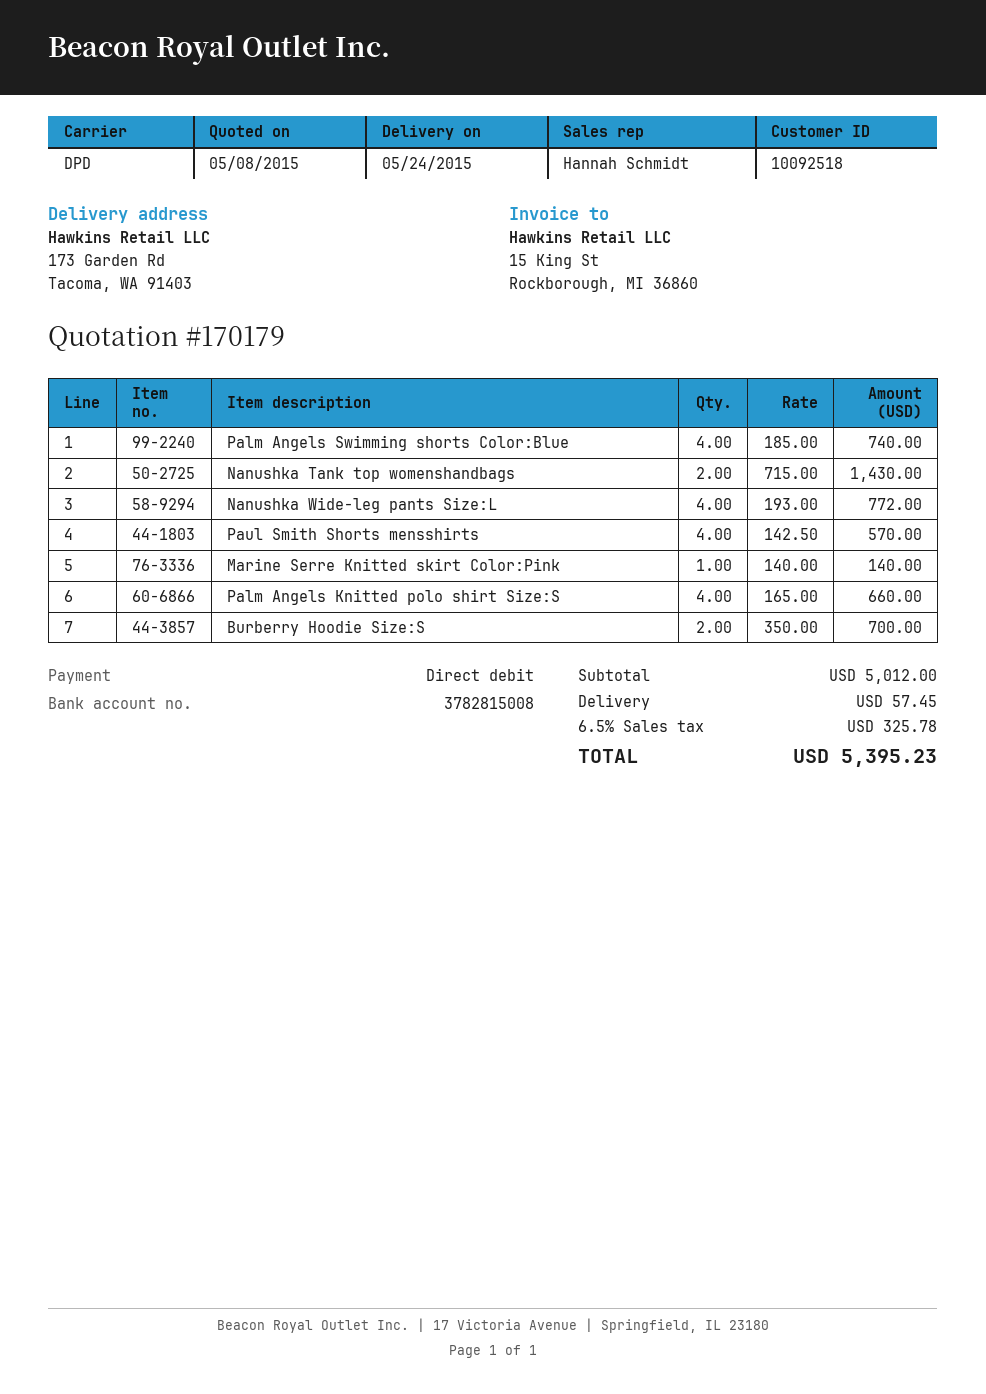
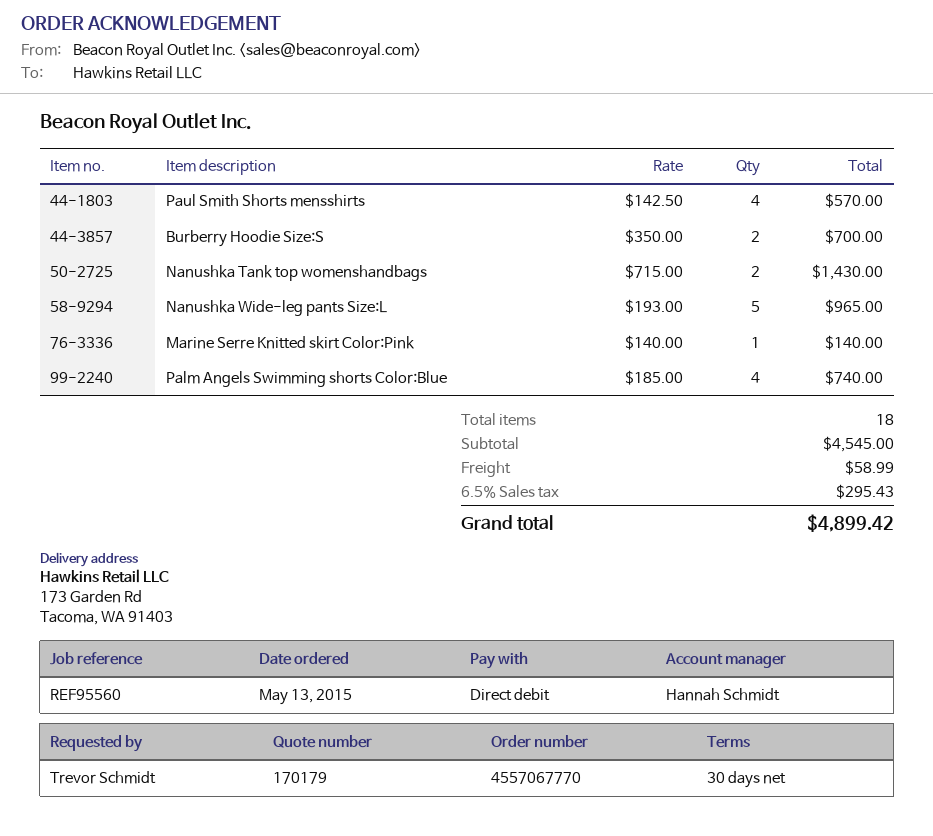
Nanushka Wide-leg pants Size:L: 4 x 193.00 = 772.00 -> 5 x 193.00 = 965.00
Palm Angels Knitted polo shirt Size:S: 4 x 165.00 = 660.00 -> none
subtotal: 5012.00 -> 4545.00
shipping: 57.45 -> 58.99
tax: 6.5% = 325.78 -> 6.5% = 295.43
total: 5395.23 -> 4899.42

